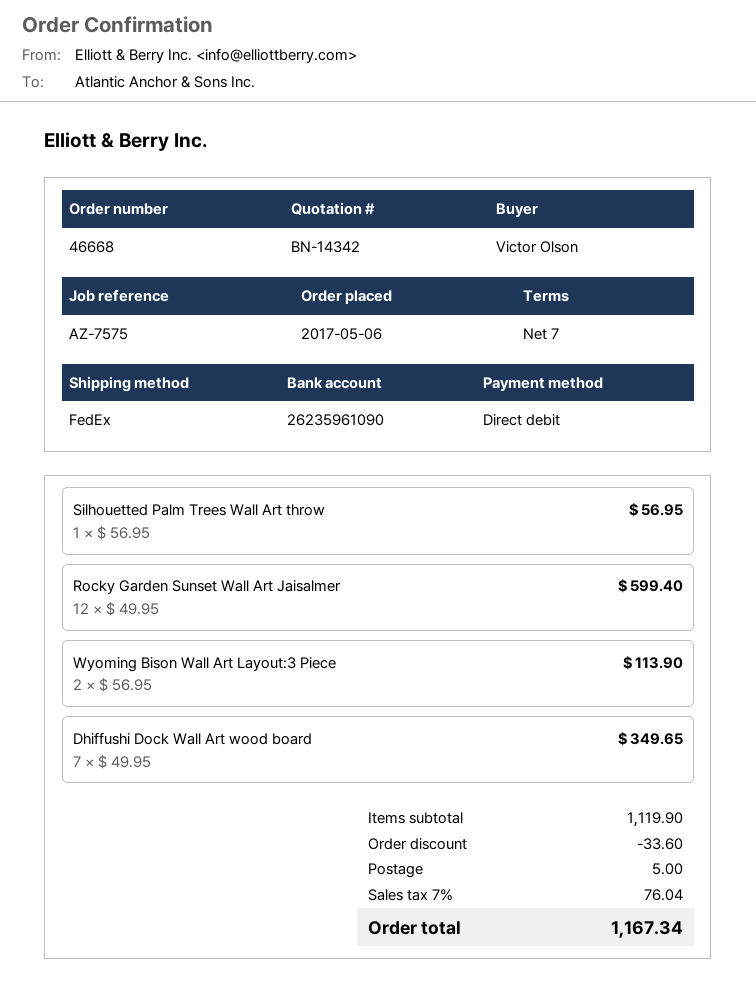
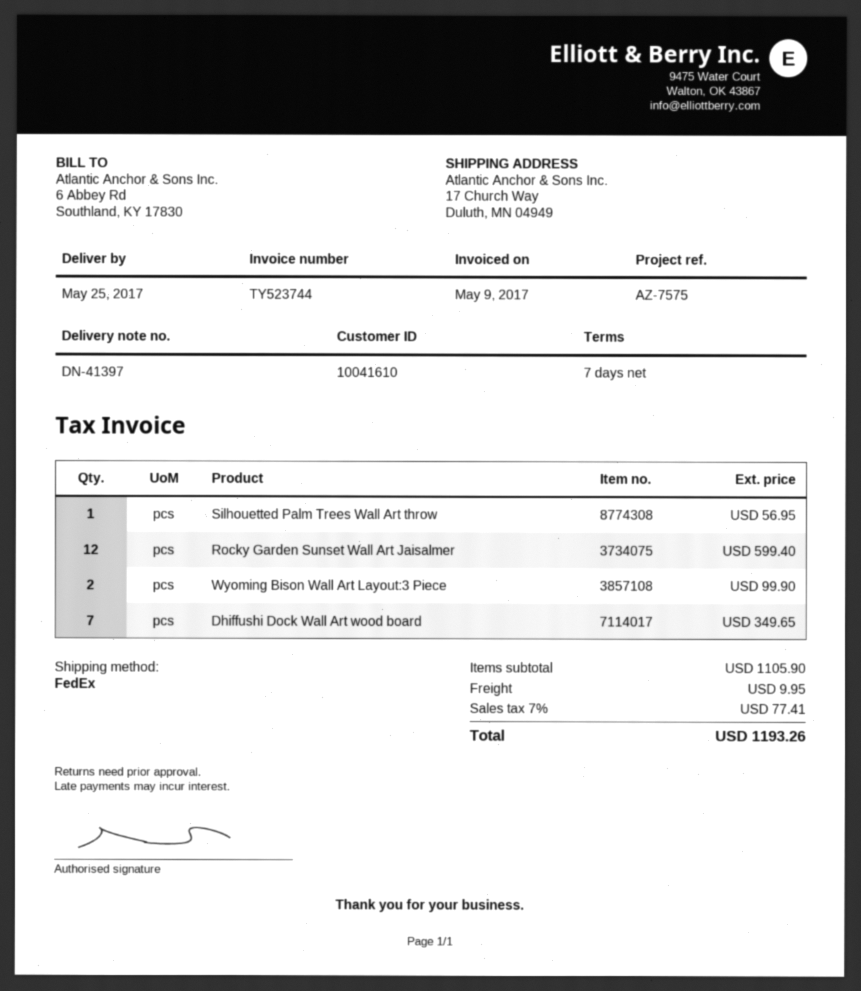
Wyoming Bison Wall Art Layout:3 Piece: 2 for 113.90 -> 2 for 99.90
subtotal: 1119.90 -> 1105.90
discount: 33.60 -> none
shipping: 5.00 -> 9.95
tax: 7% = 76.04 -> 7% = 77.41
total: 1167.34 -> 1193.26

